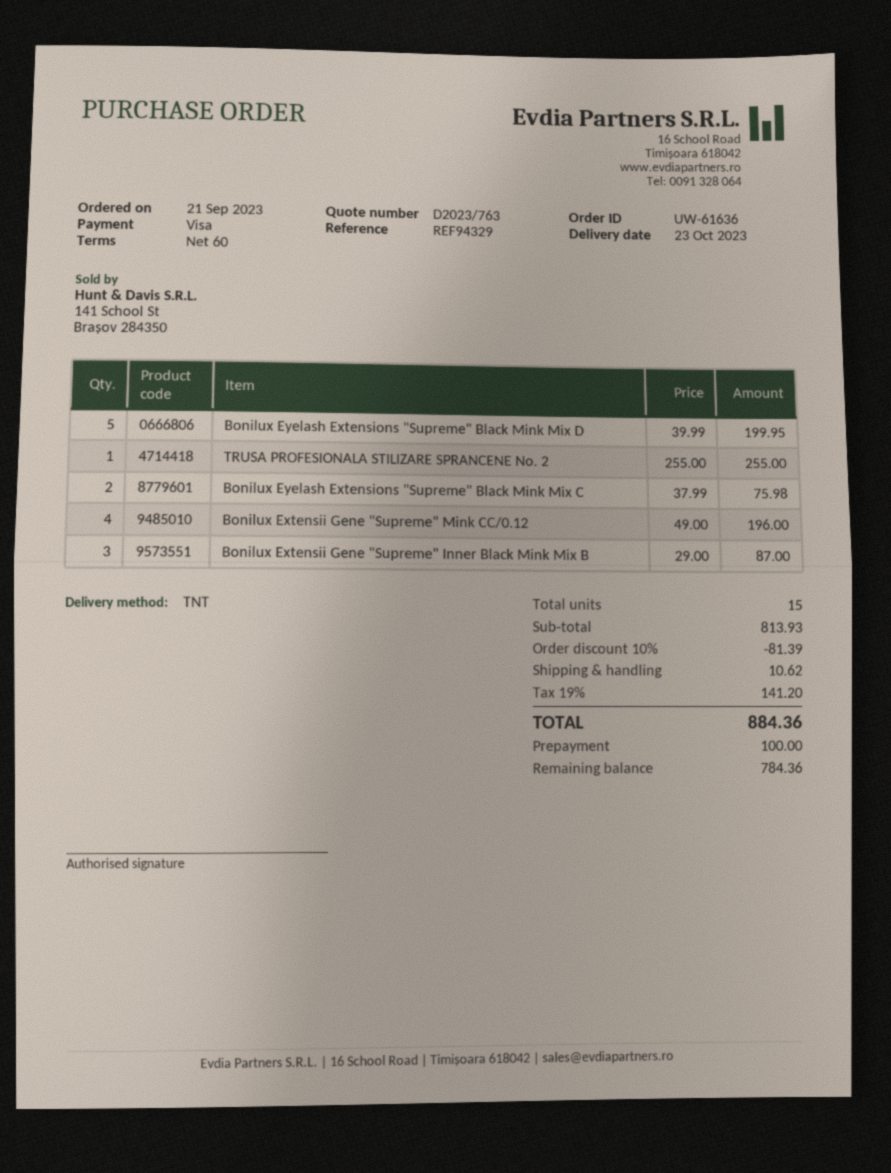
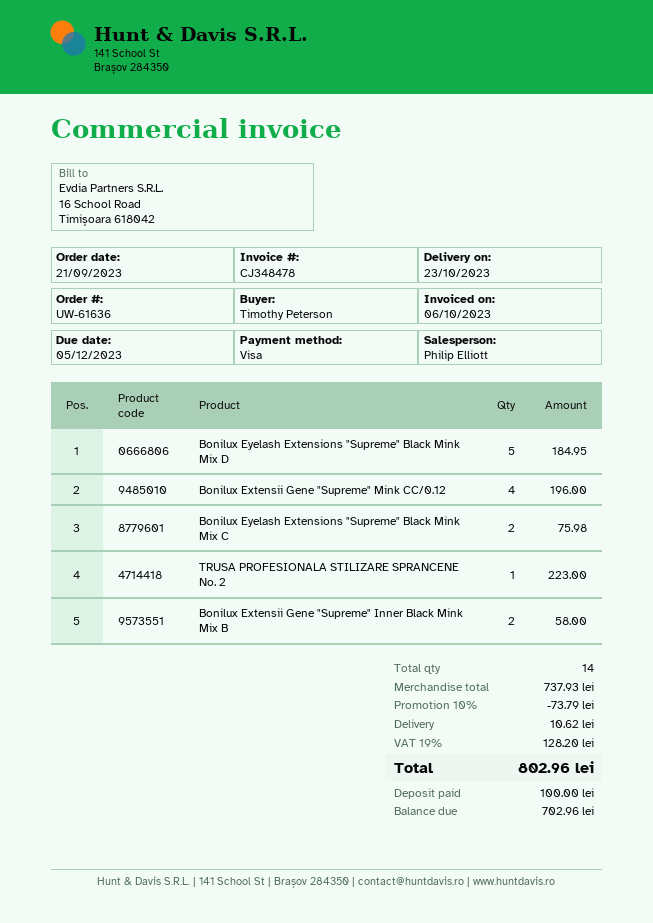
Bonilux Eyelash Extensions "Supreme" Black Mink Mix D: 5 for 199.95 -> 5 for 184.95
TRUSA PROFESIONALA STILIZARE SPRANCENE No. 2: 1 for 255.00 -> 1 for 223.00
Bonilux Extensii Gene "Supreme" Inner Black Mink Mix B: 3 for 87.00 -> 2 for 58.00
total quantity: 15 -> 14
subtotal: 813.93 -> 737.93
discount: 10% = 81.39 -> 10% = 73.79
tax: 19% = 141.20 -> 19% = 128.20
total: 884.36 -> 802.96
balance: 784.36 -> 702.96

